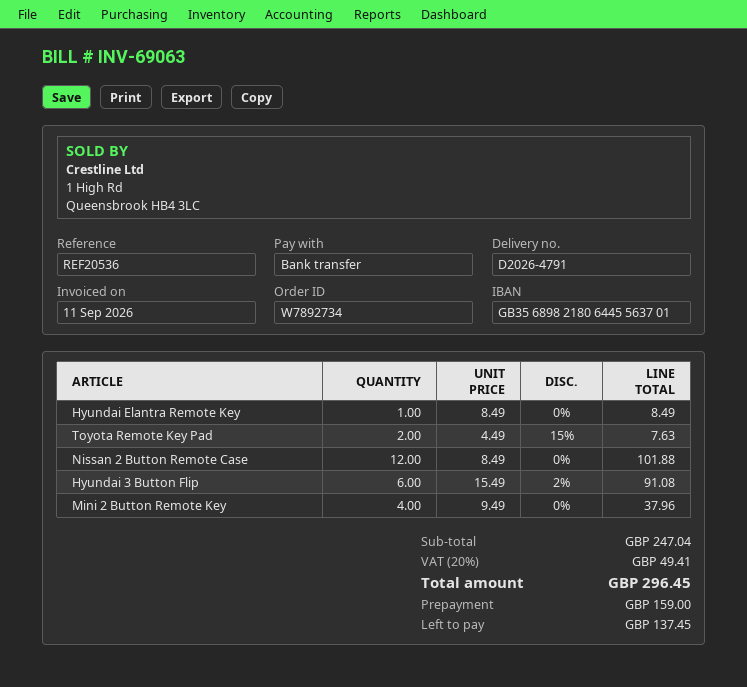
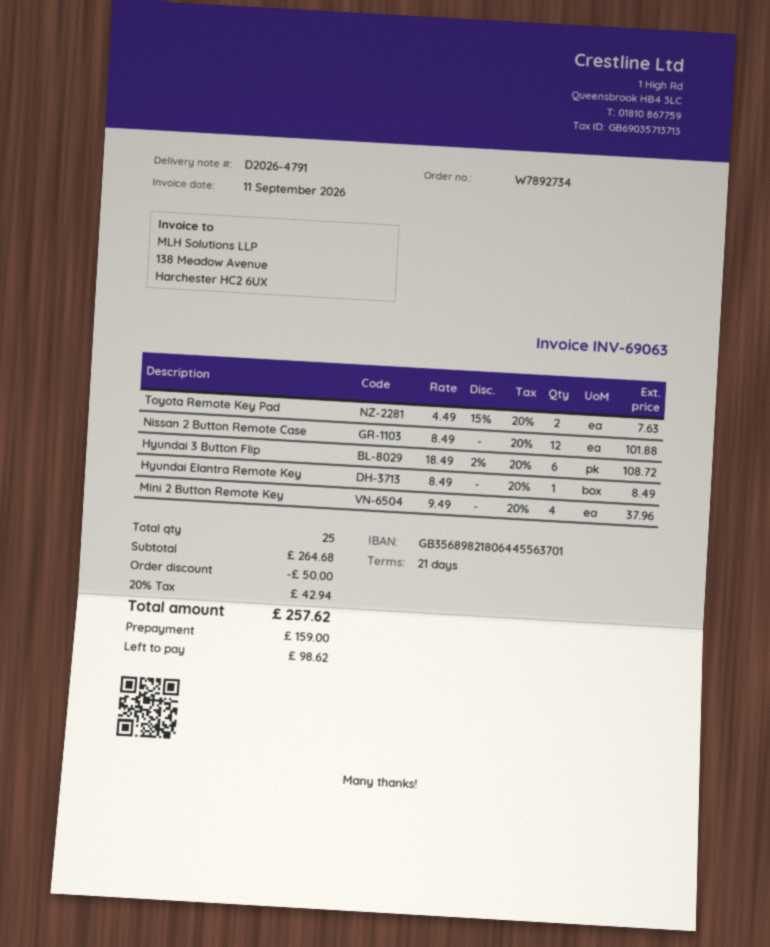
Hyundai 3 Button Flip: 6 x 15.49 - 2% = 91.08 -> 6 x 18.49 - 2% = 108.72
subtotal: 247.04 -> 264.68
discount: none -> 50.00
tax: 20% = 49.41 -> 20% = 42.94
total: 296.45 -> 257.62
balance: 137.45 -> 98.62

